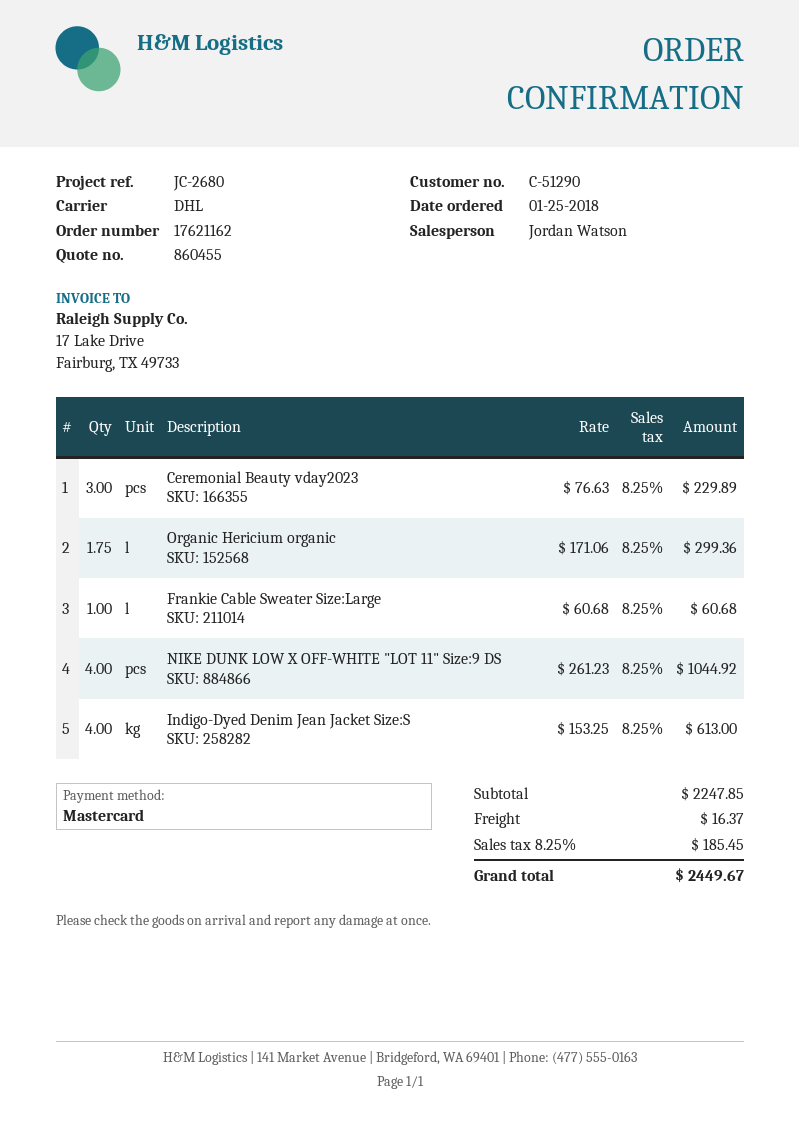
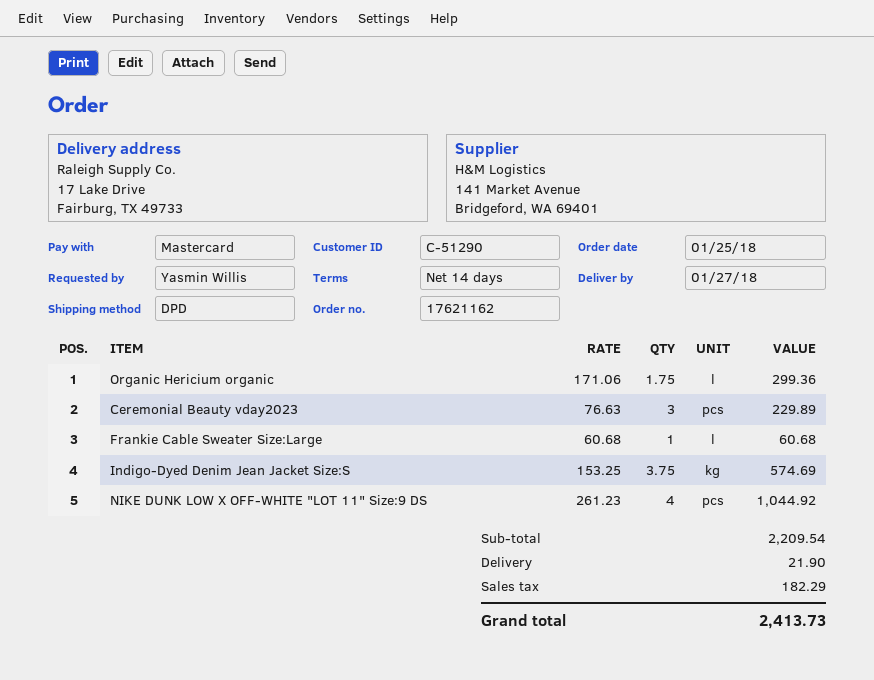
shipping method: DHL -> DPD
Indigo-Dyed Denim Jean Jacket Size:S: 4 x 153.25 = 613.00 -> 3.75 x 153.25 = 574.69
subtotal: 2247.85 -> 2209.54
shipping: 16.37 -> 21.90
tax: 185.45 -> 182.29
total: 2449.67 -> 2413.73

